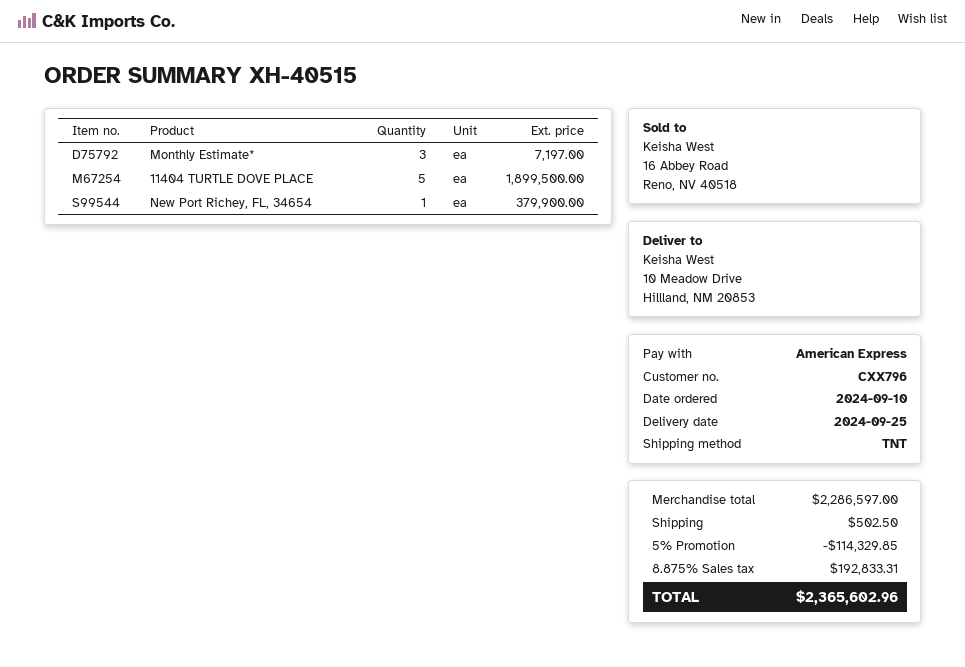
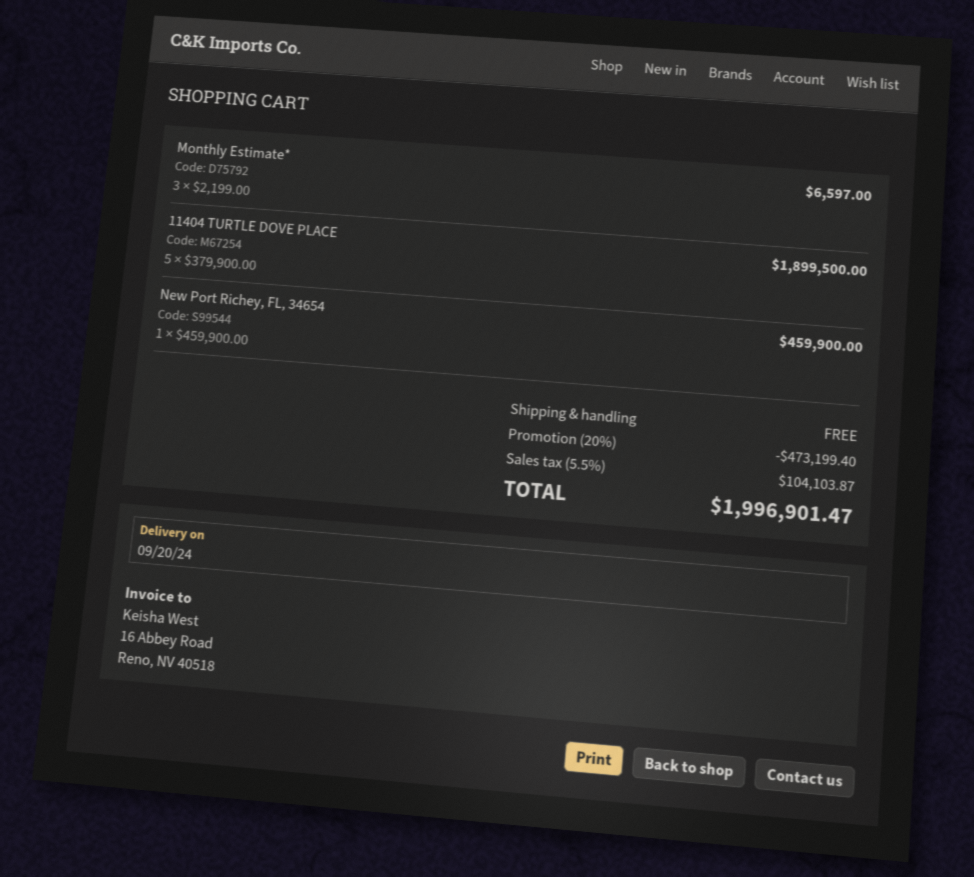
delivery date: 2024-09-25 -> 2024-09-20
Monthly Estimate*: 3 for 7197.00 -> 3 for 6597.00
New Port Richey, FL, 34654: 1 for 379900.00 -> 1 for 459900.00
discount: 5% = 114329.85 -> 20% = 473199.40
shipping: 502.50 -> 0.00
tax: 8.875% = 192833.31 -> 5.5% = 104103.87
total: 2365602.96 -> 1996901.47

